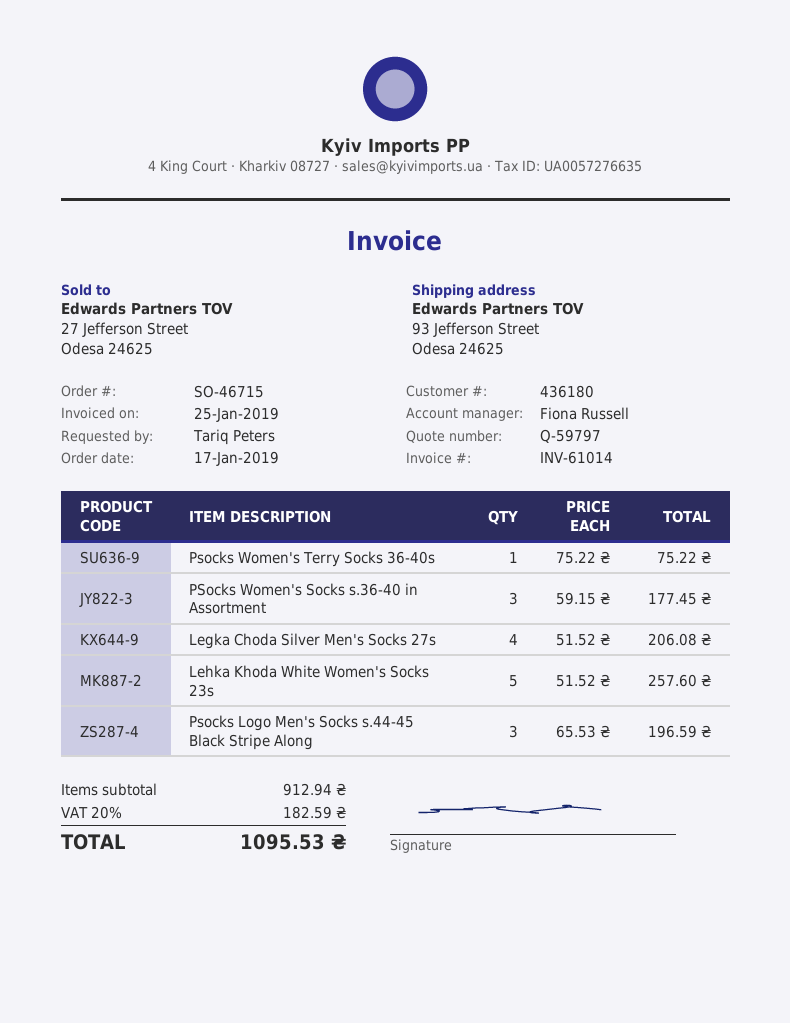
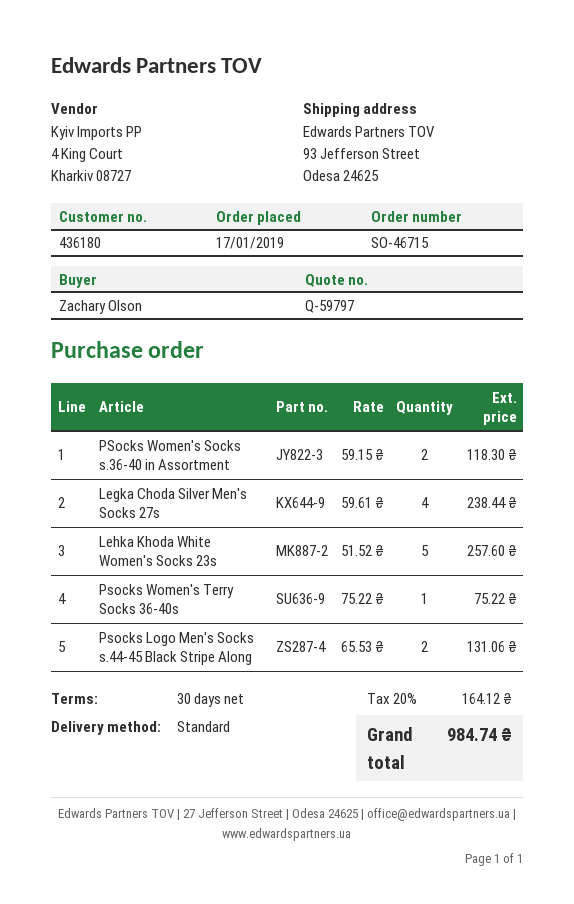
ordered by: Tariq Peters -> Zachary Olson
PSocks Women's Socks s.36-40 in Assortment: 3 x 59.15 = 177.45 -> 2 x 59.15 = 118.30
Legka Choda Silver Men's Socks 27s: 4 x 51.52 = 206.08 -> 4 x 59.61 = 238.44
Psocks Logo Men's Socks s.44-45 Black Stripe Along: 3 x 65.53 = 196.59 -> 2 x 65.53 = 131.06
tax: 20% = 182.59 -> 20% = 164.12
total: 1095.53 -> 984.74

